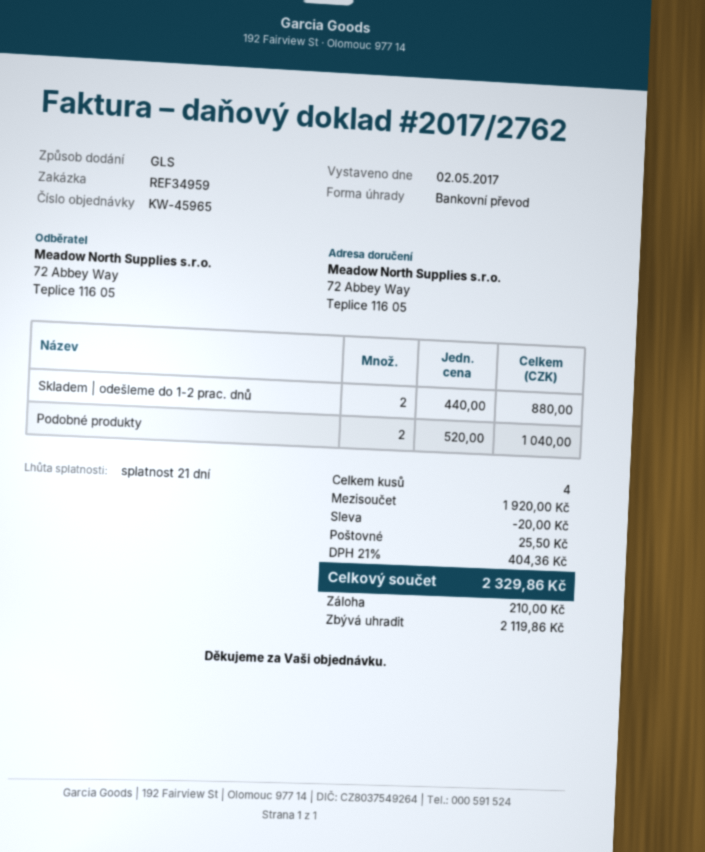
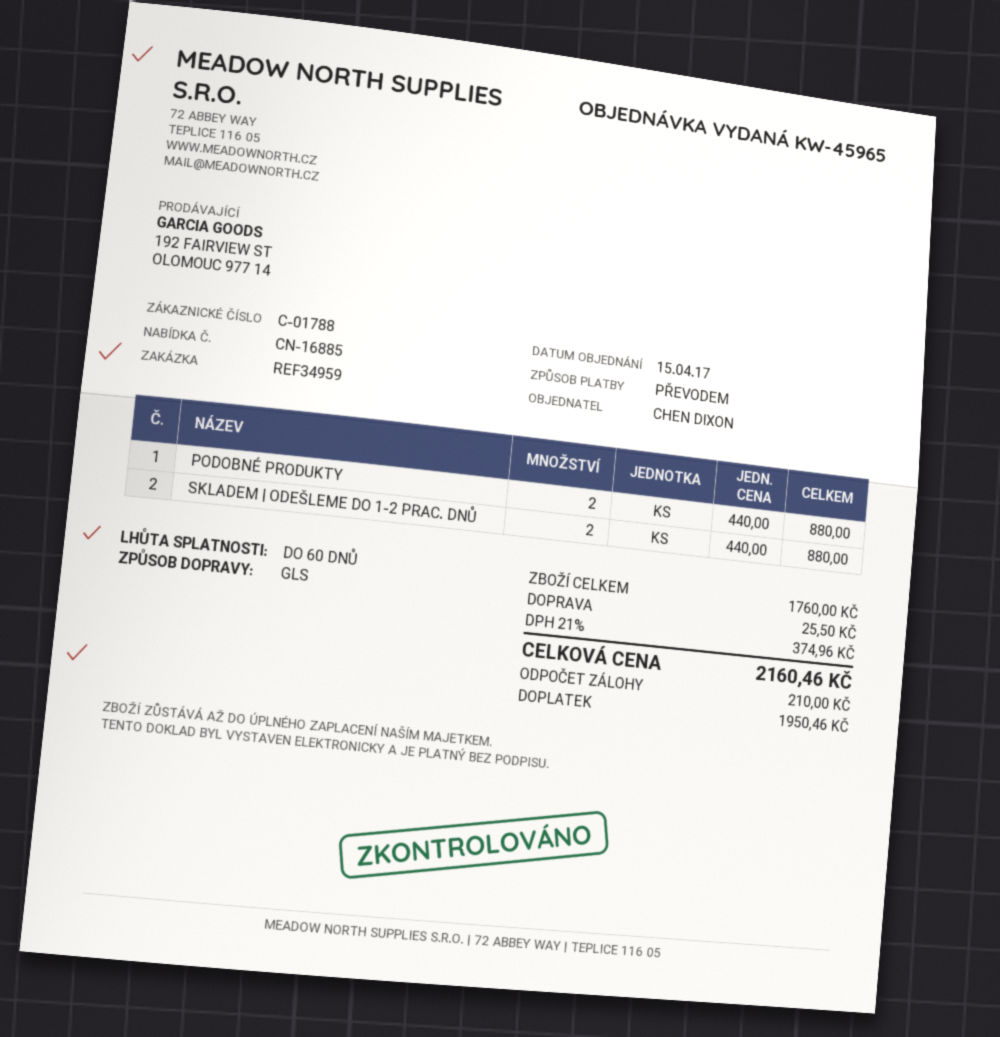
payment terms: 21 days -> 60 days
Podobné produkty: 2 x 520.00 = 1040.00 -> 2 x 440.00 = 880.00
subtotal: 1920.00 -> 1760.00
discount: 20.00 -> none
tax: 21% = 404.36 -> 21% = 374.96
total: 2329.86 -> 2160.46
balance: 2119.86 -> 1950.46

